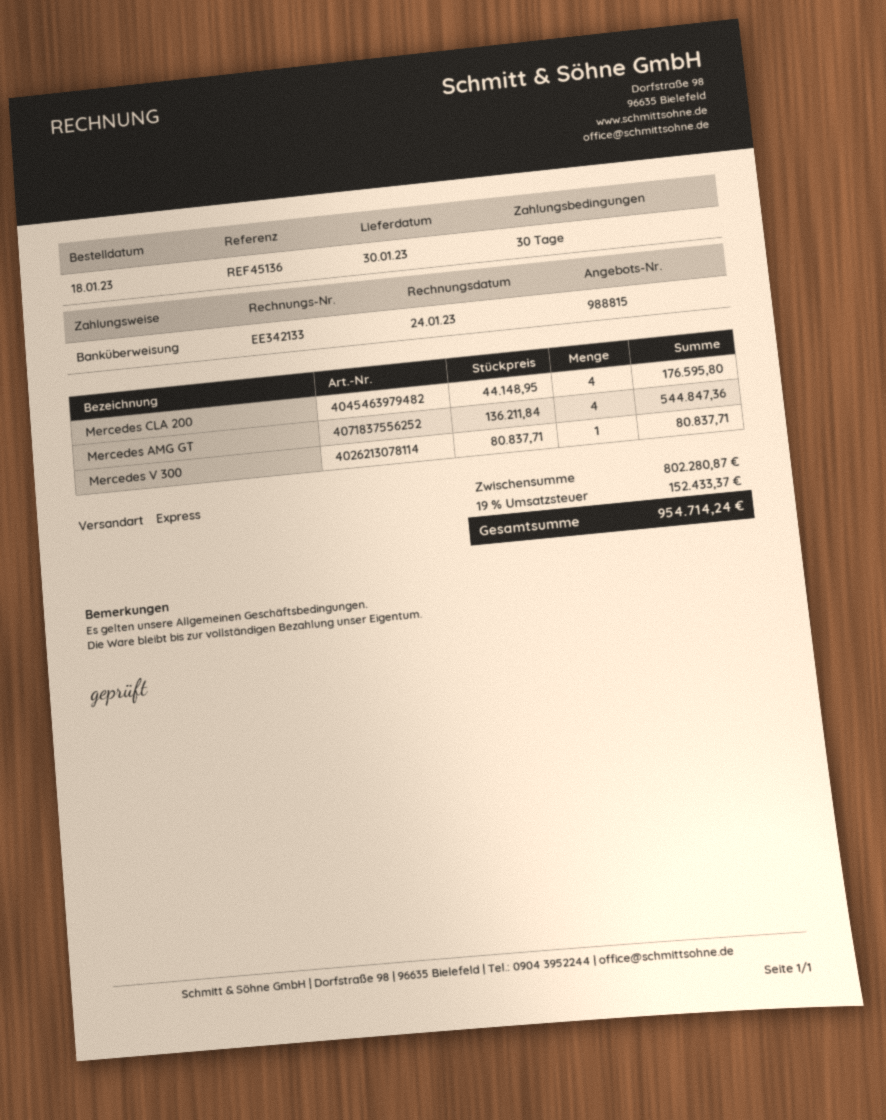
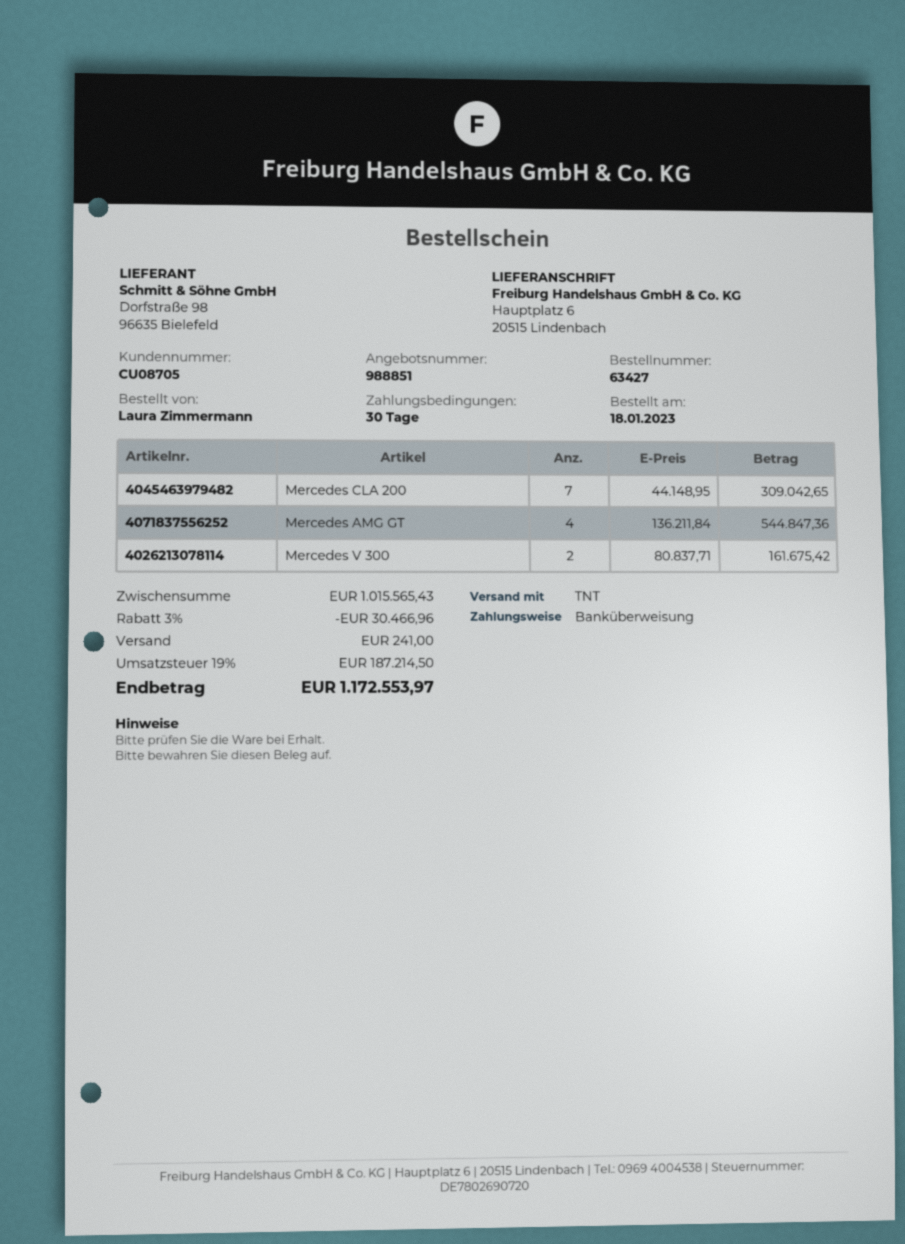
quote number: 988815 -> 988851
shipping method: express -> TNT
Mercedes CLA 200: 4 x 44148.95 = 176595.80 -> 7 x 44148.95 = 309042.65
Mercedes V 300: 1 x 80837.71 = 80837.71 -> 2 x 80837.71 = 161675.42
subtotal: 802280.87 -> 1015565.43
discount: none -> 3% = 30466.96
shipping: none -> 241.00
tax: 19% = 152433.37 -> 19% = 187214.50
total: 954714.24 -> 1172553.97

